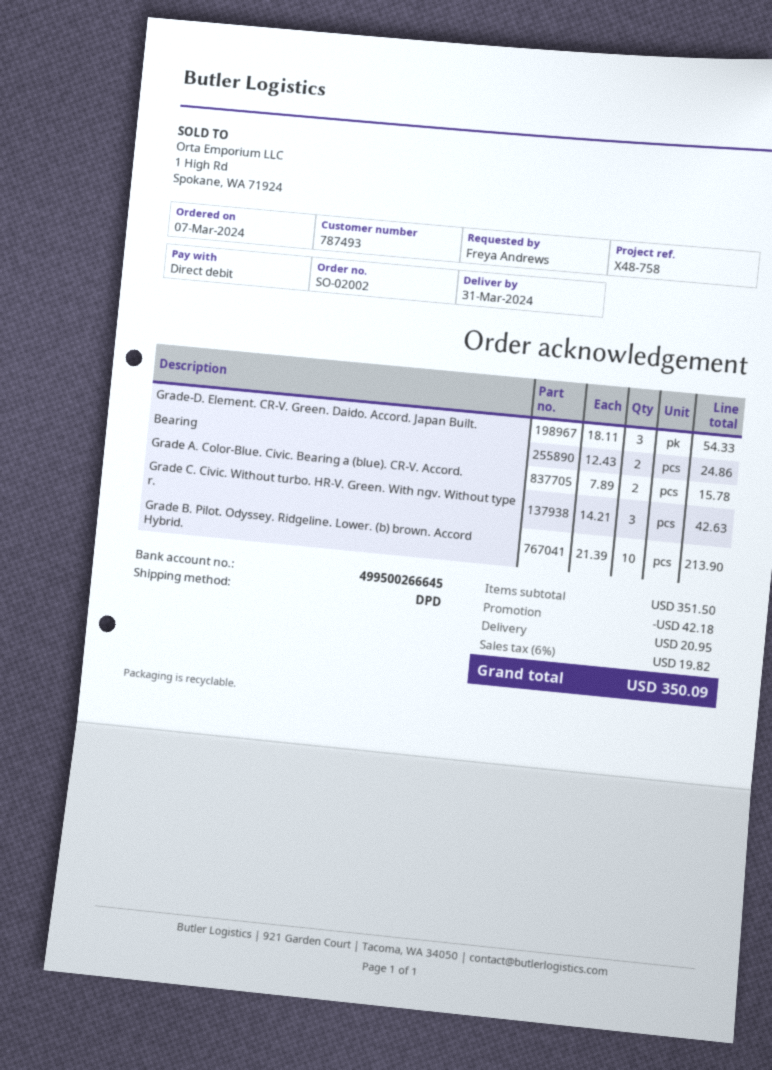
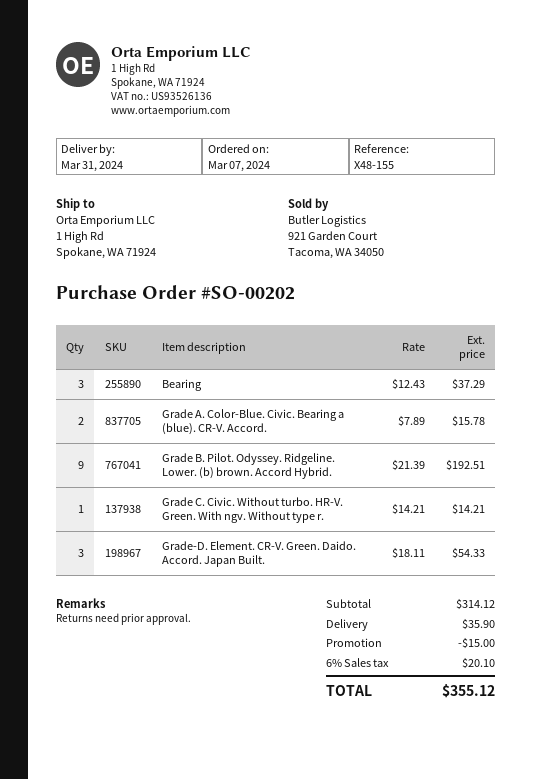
order number: SO-02002 -> SO-00202
reference: X48-758 -> X48-155
Bearing: 2 x 12.43 = 24.86 -> 3 x 12.43 = 37.29
Grade C. Civic. Without turbo. HR-V. Green. With ngv. Without type r.: 3 x 14.21 = 42.63 -> 1 x 14.21 = 14.21
Grade B. Pilot. Odyssey. Ridgeline. Lower. (b) brown. Accord Hybrid.: 10 x 21.39 = 213.90 -> 9 x 21.39 = 192.51
subtotal: 351.50 -> 314.12
discount: 42.18 -> 15.00
shipping: 20.95 -> 35.90
tax: 6% = 19.82 -> 6% = 20.10
total: 350.09 -> 355.12

